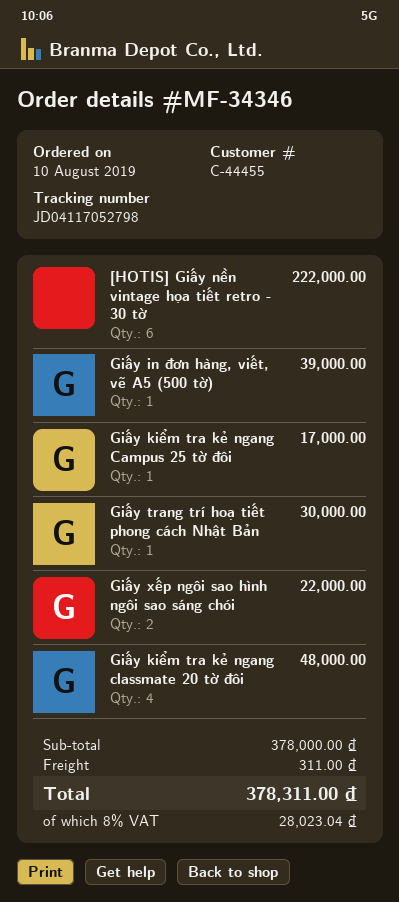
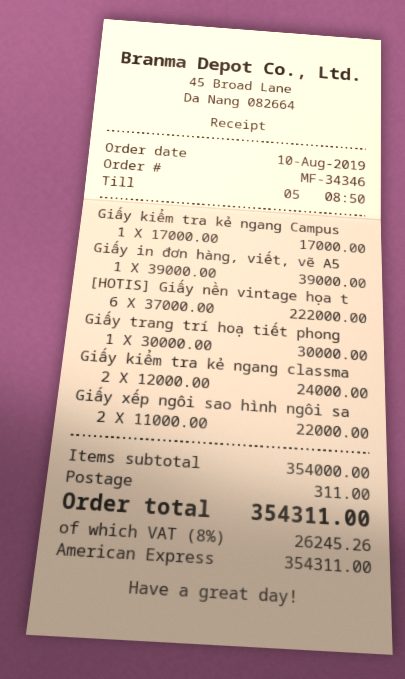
Giấy kiểm tra kẻ ngang classmate 20 tờ đôi: 4 for 48000.00 -> 2 for 24000.00
subtotal: 378000.00 -> 354000.00
tax: 8% = 28023.04 -> 8% = 26245.26
total: 378311.00 -> 354311.00

